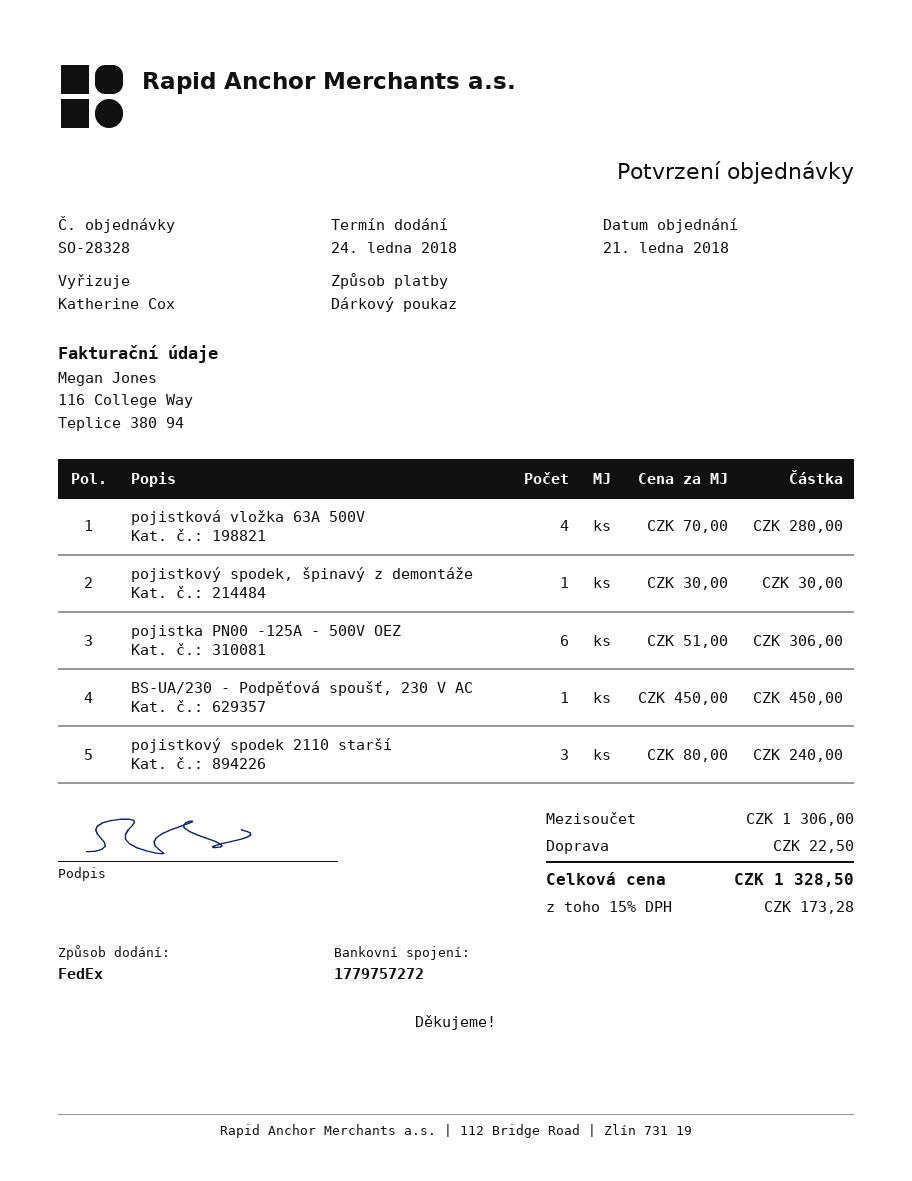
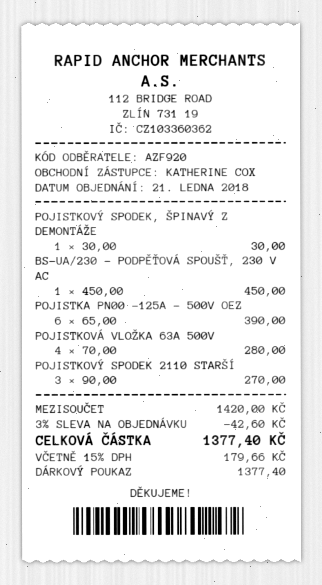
pojistka PN00 -125A - 500V OEZ: 6 x 51.00 = 306.00 -> 6 x 65.00 = 390.00
pojistkový spodek 2110 starší: 3 x 80.00 = 240.00 -> 3 x 90.00 = 270.00
subtotal: 1306.00 -> 1420.00
discount: none -> 3% = 42.60
shipping: 22.50 -> none
tax: 15% = 173.28 -> 15% = 179.66
total: 1328.50 -> 1377.40

